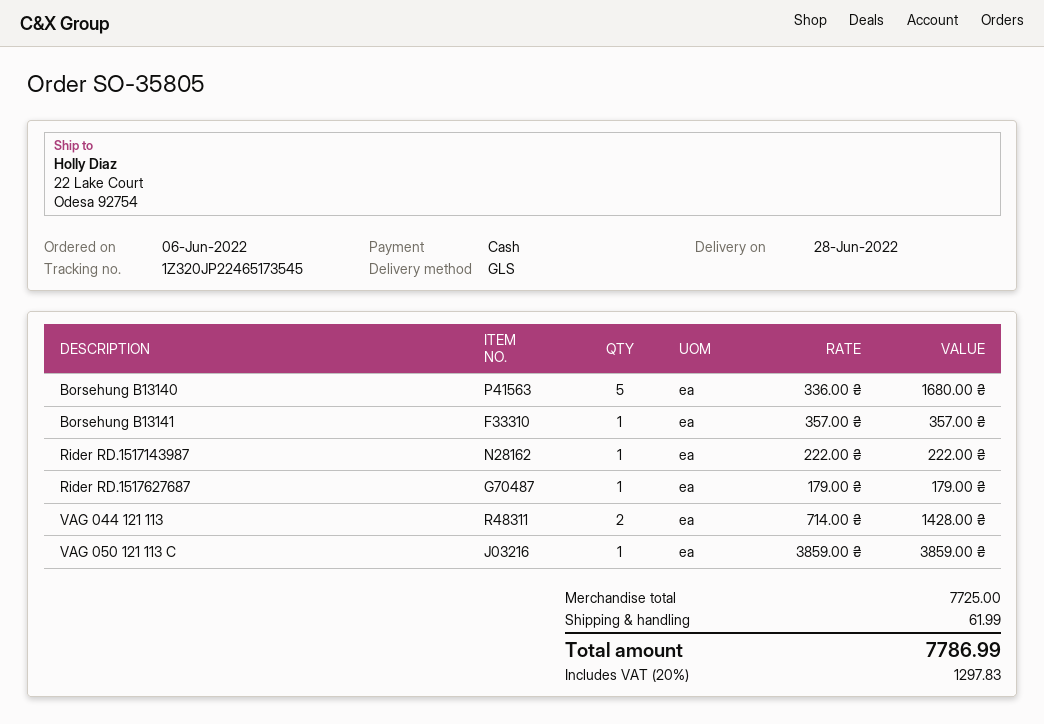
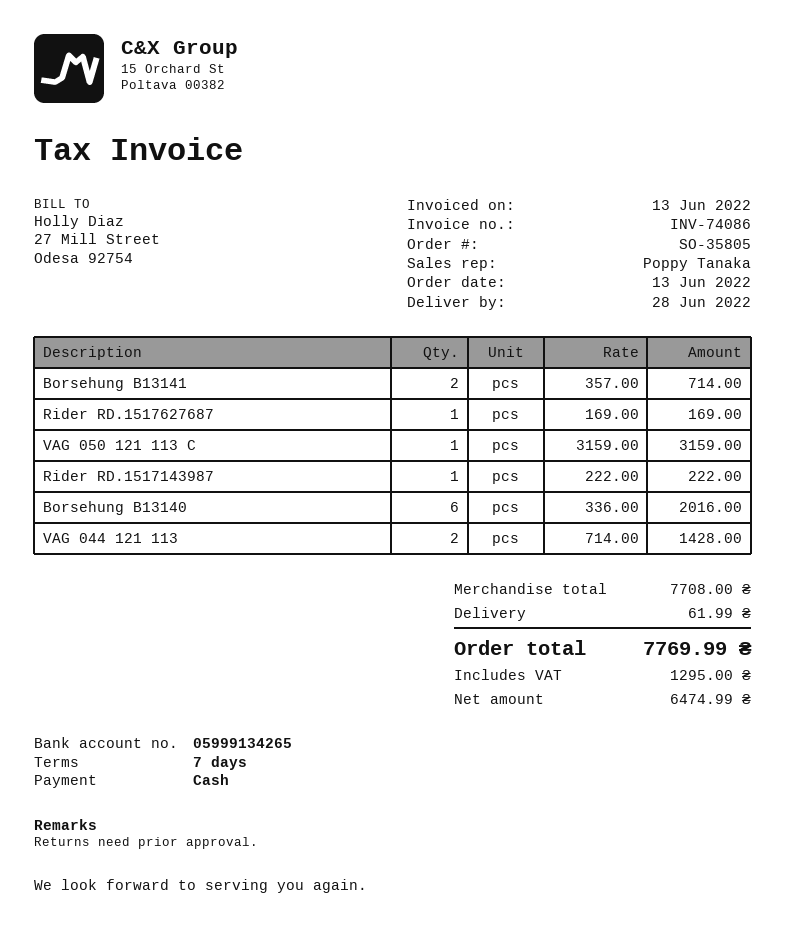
order date: 2022-06-06 -> 2022-06-13
Borsehung B13140: 5 x 336.00 = 1680.00 -> 6 x 336.00 = 2016.00
Borsehung B13141: 1 x 357.00 = 357.00 -> 2 x 357.00 = 714.00
Rider RD.1517627687: 1 x 179.00 = 179.00 -> 1 x 169.00 = 169.00
VAG 050 121 113 C: 1 x 3859.00 = 3859.00 -> 1 x 3159.00 = 3159.00
subtotal: 7725.00 -> 7708.00
tax: 1297.83 -> 1295.00
total: 7786.99 -> 7769.99

